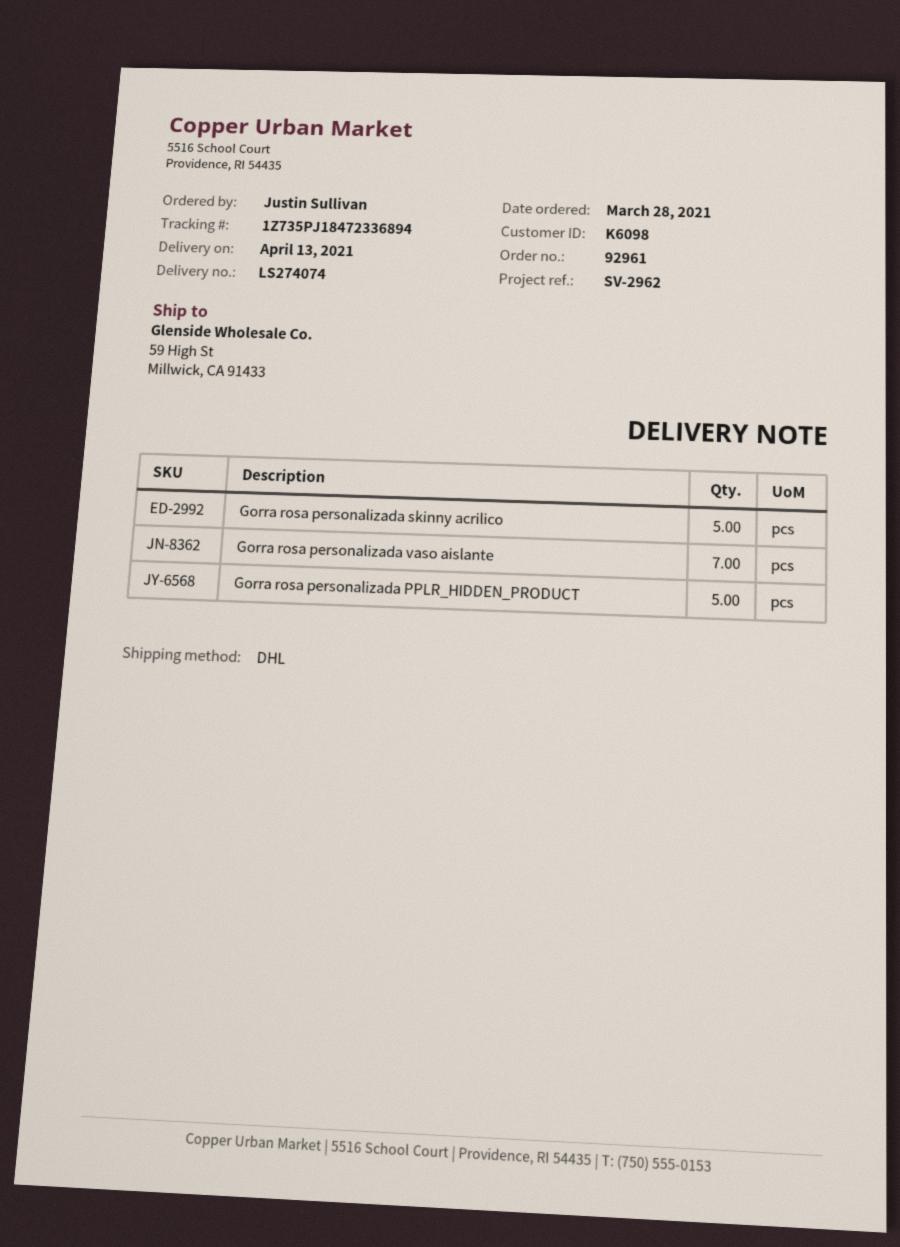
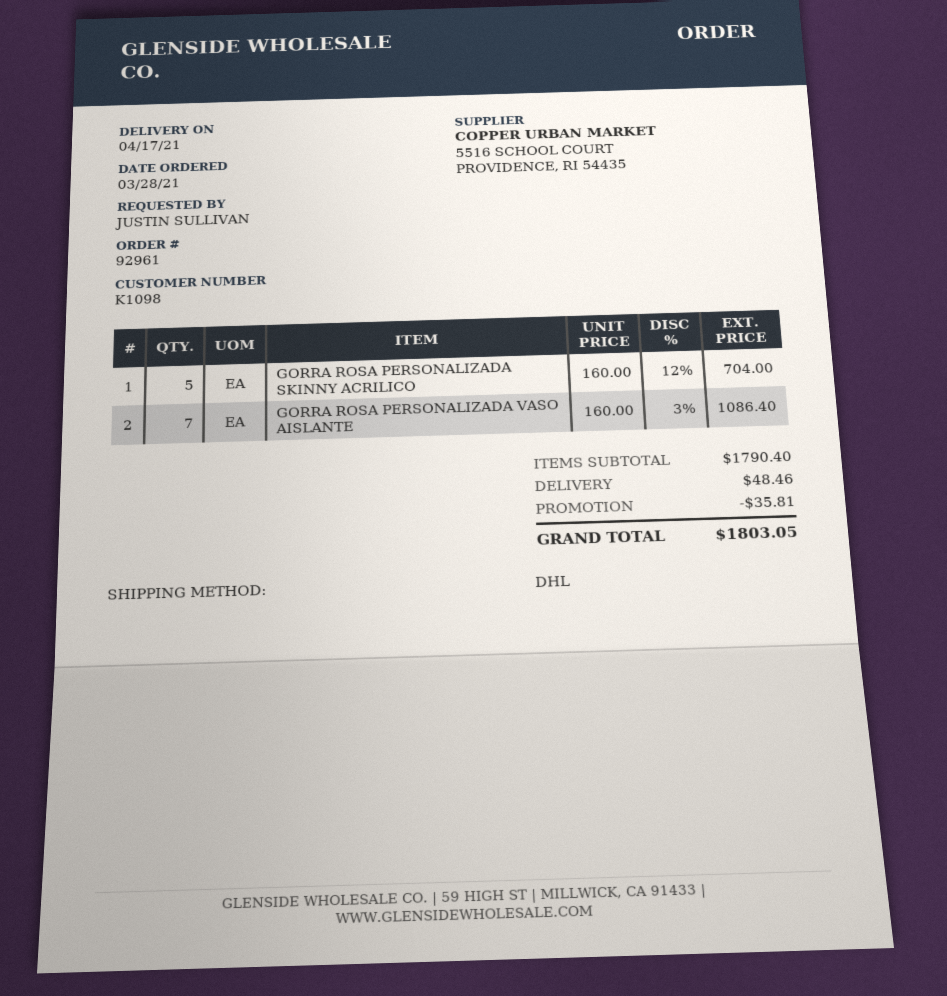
delivery date: 2021-04-13 -> 2021-04-17
customer number: K6098 -> K1098
Gorra rosa personalizada PPLR_HIDDEN_PRODUCT: 5 -> none

